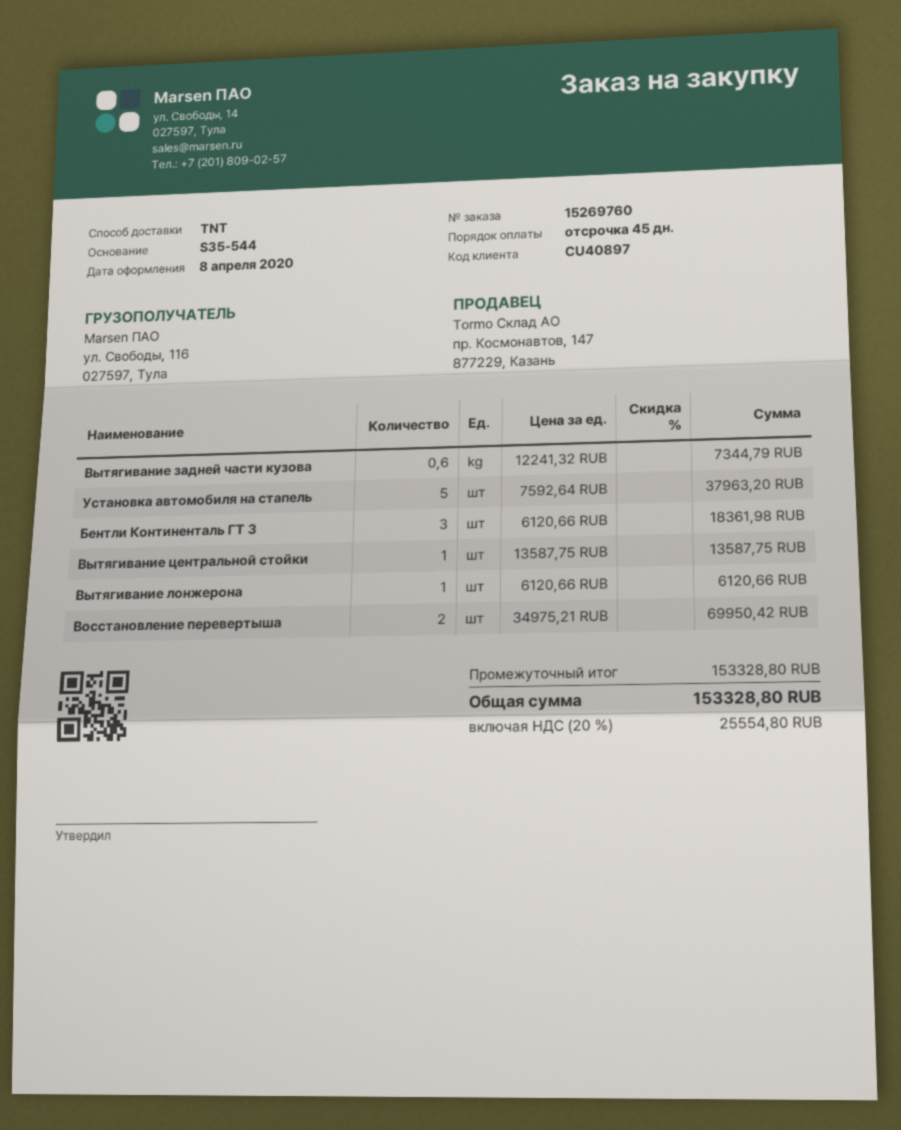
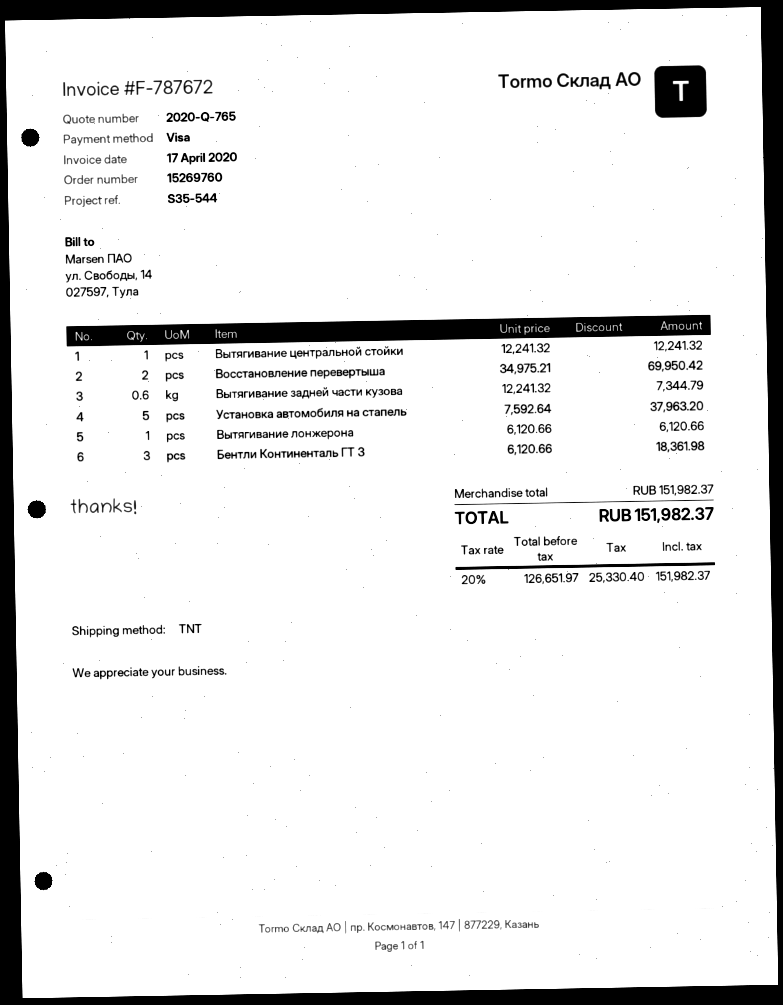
Вытягивание центральной стойки: 1 x 13587.75 = 13587.75 -> 1 x 12241.32 = 12241.32
subtotal: 153328.80 -> 151982.37
tax: 20% = 25554.80 -> 20% = 25330.40
total: 153328.80 -> 151982.37

